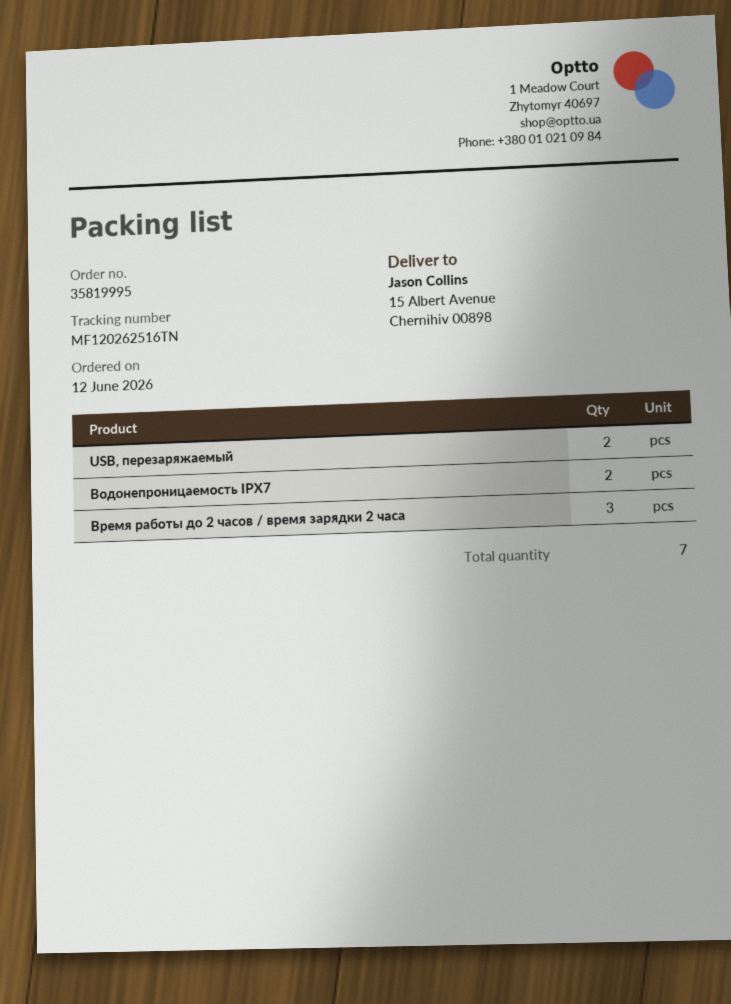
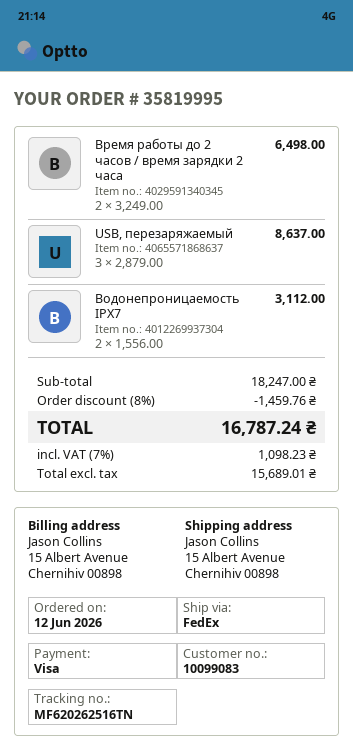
tracking number: MF120262516TN -> MF620262516TN
USB, перезаряжаемый: 2 -> 3
Время работы до 2 часов / время зарядки 2 часа: 3 -> 2

